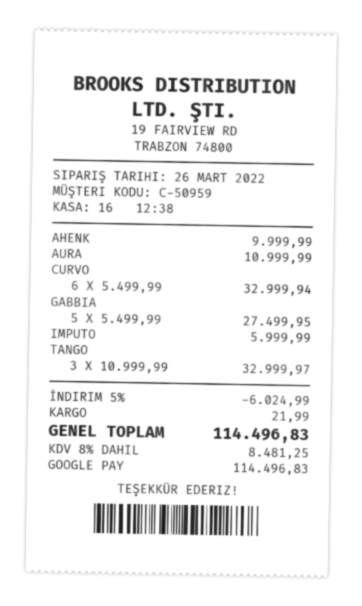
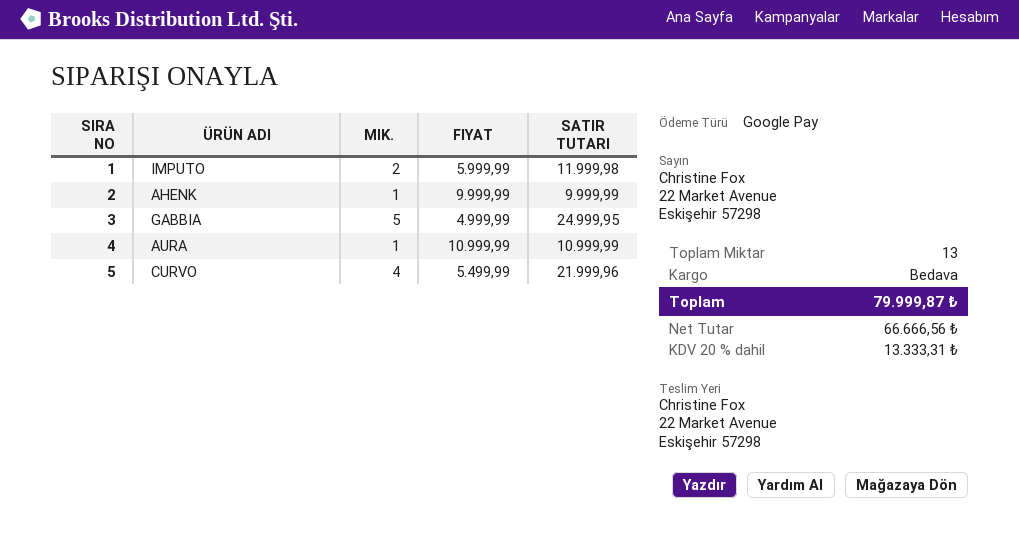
CURVO: 6 x 5499.99 = 32999.94 -> 4 x 5499.99 = 21999.96
GABBIA: 5 x 5499.99 = 27499.95 -> 5 x 4999.99 = 24999.95
IMPUTO: 1 x 5999.99 = 5999.99 -> 2 x 5999.99 = 11999.98
TANGO: 3 x 10999.99 = 32999.97 -> none
discount: 5% = 6024.99 -> none
shipping: 21.99 -> 0.00
tax: 8% = 8481.25 -> 20% = 13333.31
total: 114496.83 -> 79999.87

